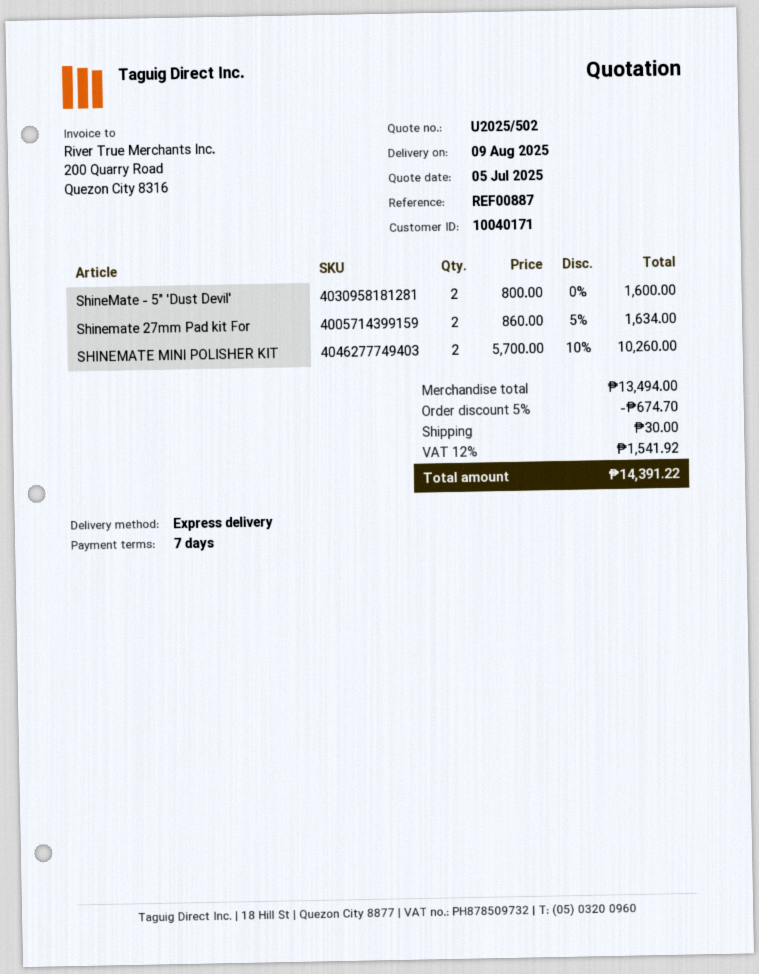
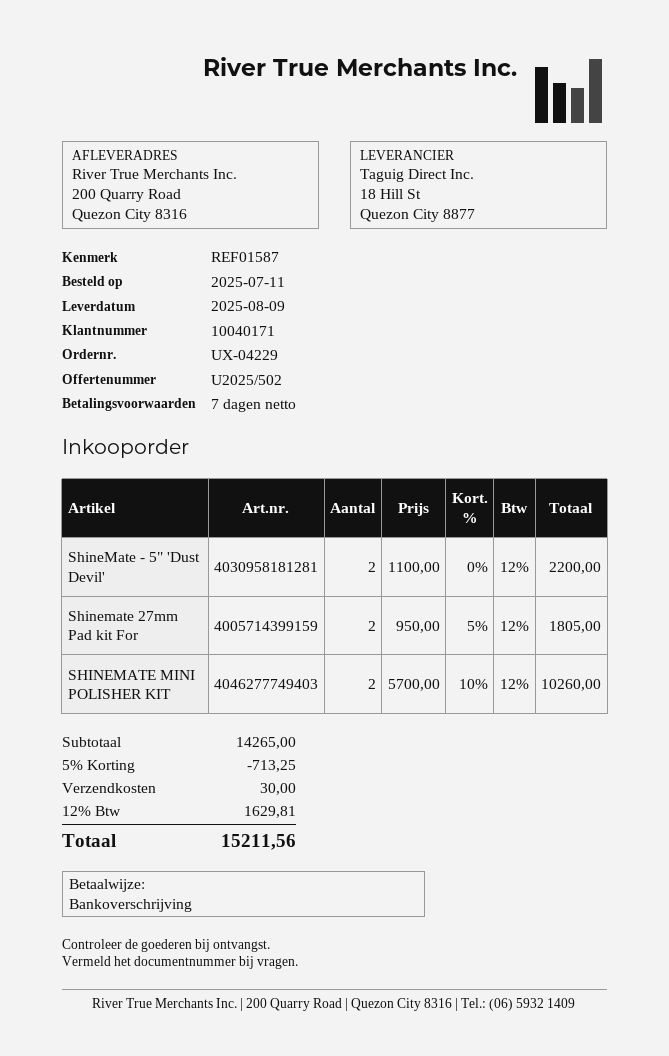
reference: REF00887 -> REF01587
ShineMate - 5" 'Dust Devil': 2 x 800.00 = 1600.00 -> 2 x 1100.00 = 2200.00
Shinemate 27mm Pad kit For: 2 x 860.00 - 5% = 1634.00 -> 2 x 950.00 - 5% = 1805.00
subtotal: 13494.00 -> 14265.00
discount: 5% = 674.70 -> 5% = 713.25
tax: 12% = 1541.92 -> 12% = 1629.81
total: 14391.22 -> 15211.56

